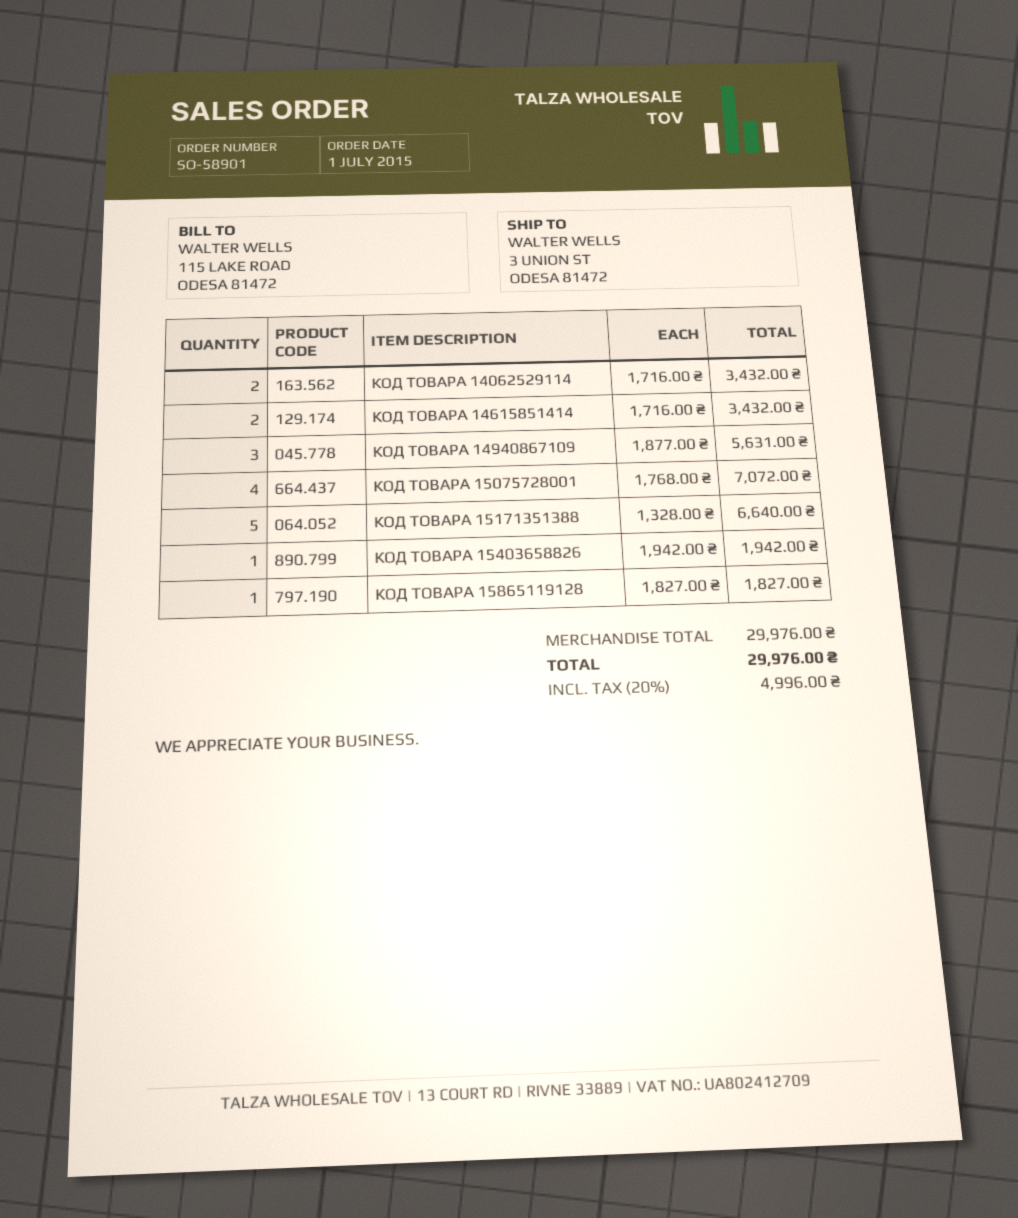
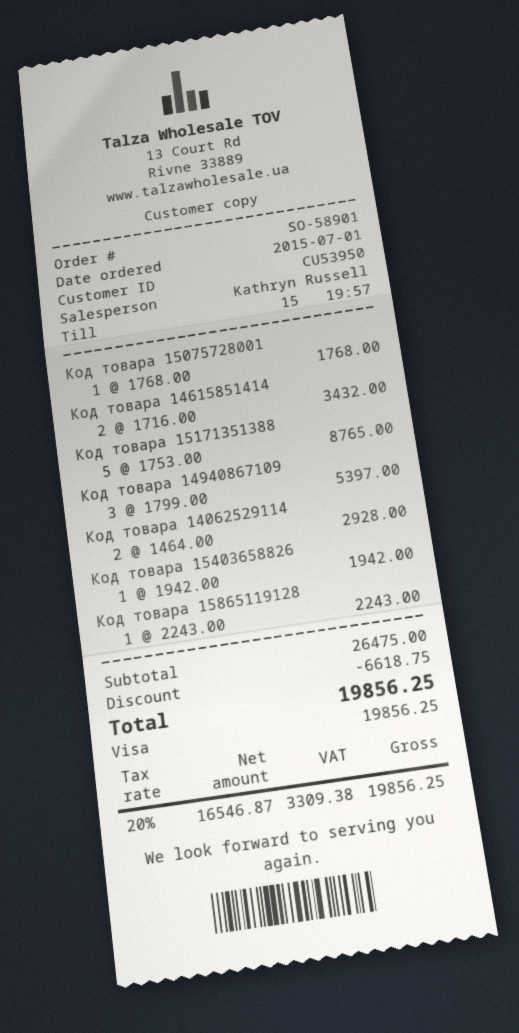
КОД ТОВАРА 14062529114: 2 x 1716.00 = 3432.00 -> 2 x 1464.00 = 2928.00
КОД ТОВАРА 14940867109: 3 x 1877.00 = 5631.00 -> 3 x 1799.00 = 5397.00
КОД ТОВАРА 15075728001: 4 x 1768.00 = 7072.00 -> 1 x 1768.00 = 1768.00
КОД ТОВАРА 15171351388: 5 x 1328.00 = 6640.00 -> 5 x 1753.00 = 8765.00
КОД ТОВАРА 15865119128: 1 x 1827.00 = 1827.00 -> 1 x 2243.00 = 2243.00
subtotal: 29976.00 -> 26475.00
discount: none -> 6618.75
tax: 20% = 4996.00 -> 20% = 3309.38
total: 29976.00 -> 19856.25

